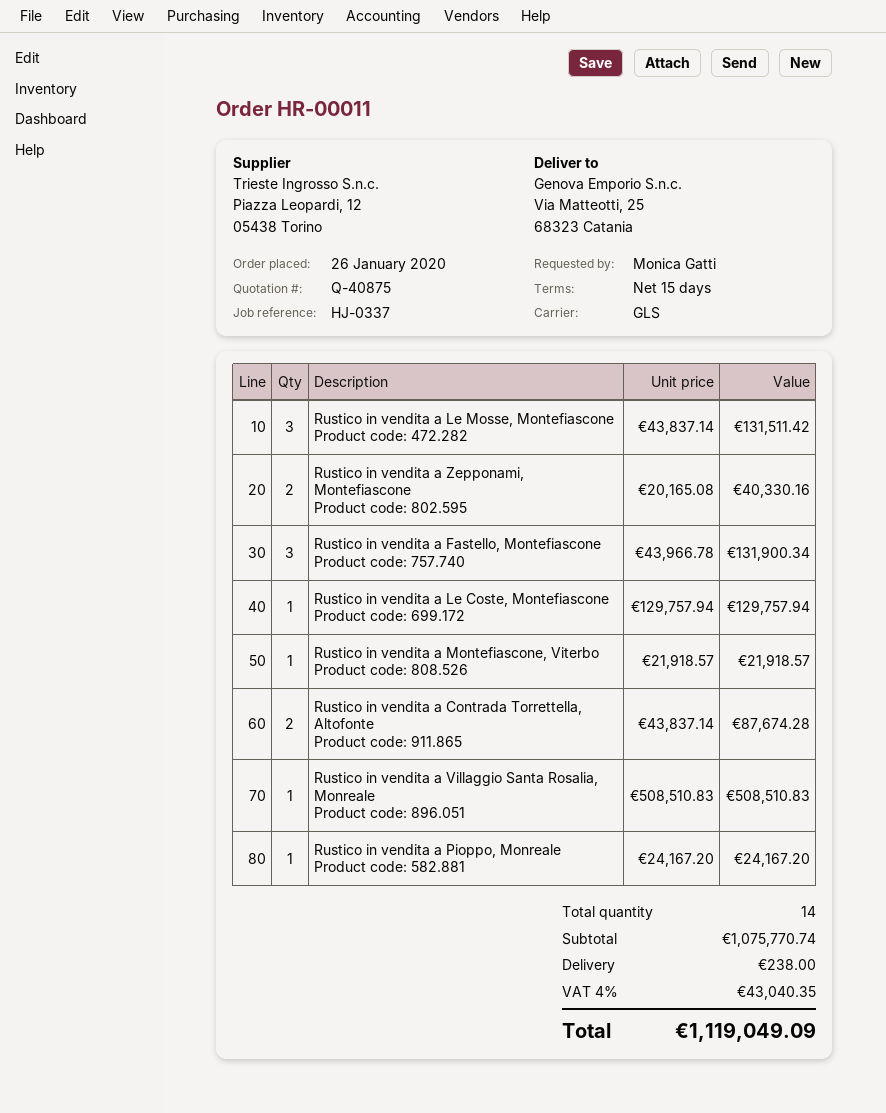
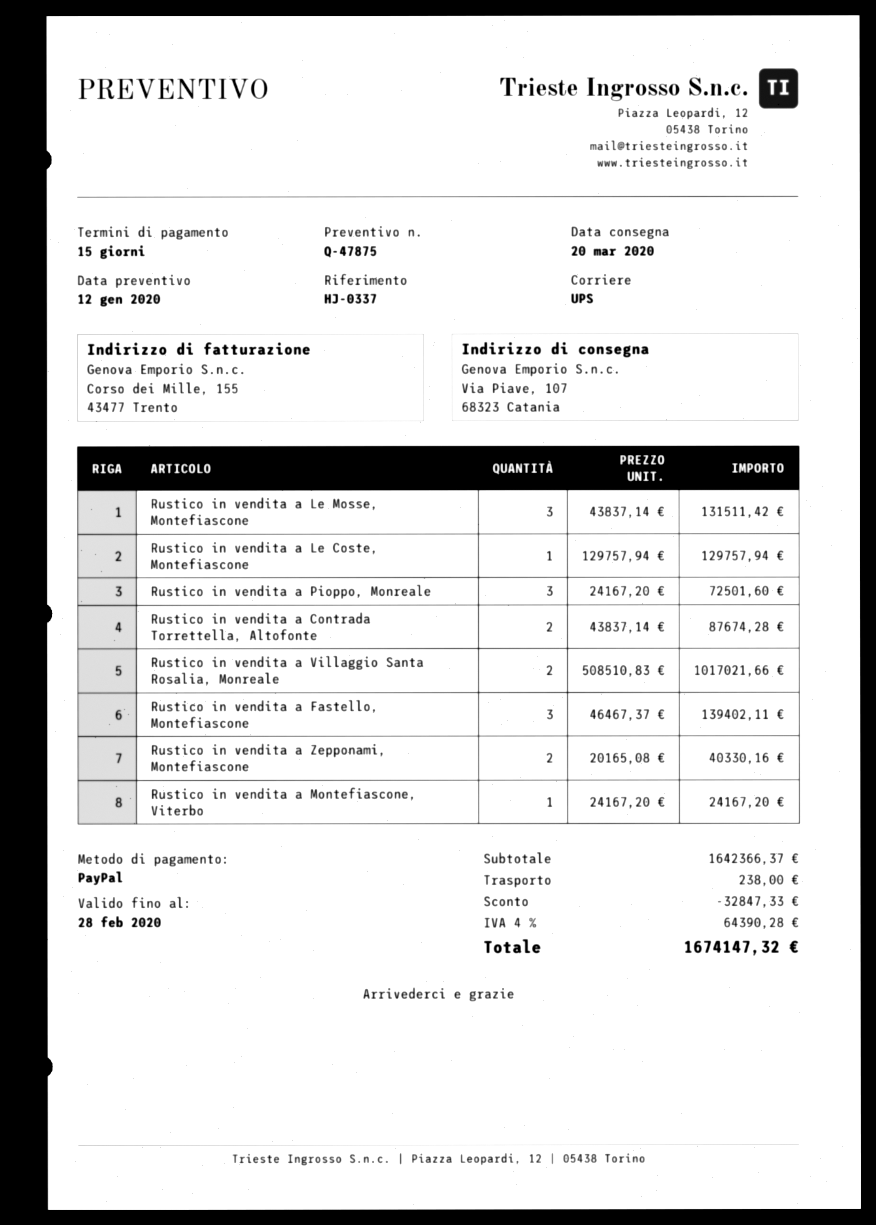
quote number: Q-40875 -> Q-47875
shipping method: GLS -> UPS
ship to: Via Matteotti, 25, 68323 Catania -> Via Piave, 107, 68323 Catania
Rustico in vendita a Fastello, Montefiascone: 3 x 43966.78 = 131900.34 -> 3 x 46467.37 = 139402.11
Rustico in vendita a Montefiascone, Viterbo: 1 x 21918.57 = 21918.57 -> 1 x 24167.20 = 24167.20
Rustico in vendita a Villaggio Santa Rosalia, Monreale: 1 x 508510.83 = 508510.83 -> 2 x 508510.83 = 1017021.66
Rustico in vendita a Pioppo, Monreale: 1 x 24167.20 = 24167.20 -> 3 x 24167.20 = 72501.60
subtotal: 1075770.74 -> 1642366.37
discount: none -> 32847.33
tax: 4% = 43040.35 -> 4% = 64390.28
total: 1119049.09 -> 1674147.32

